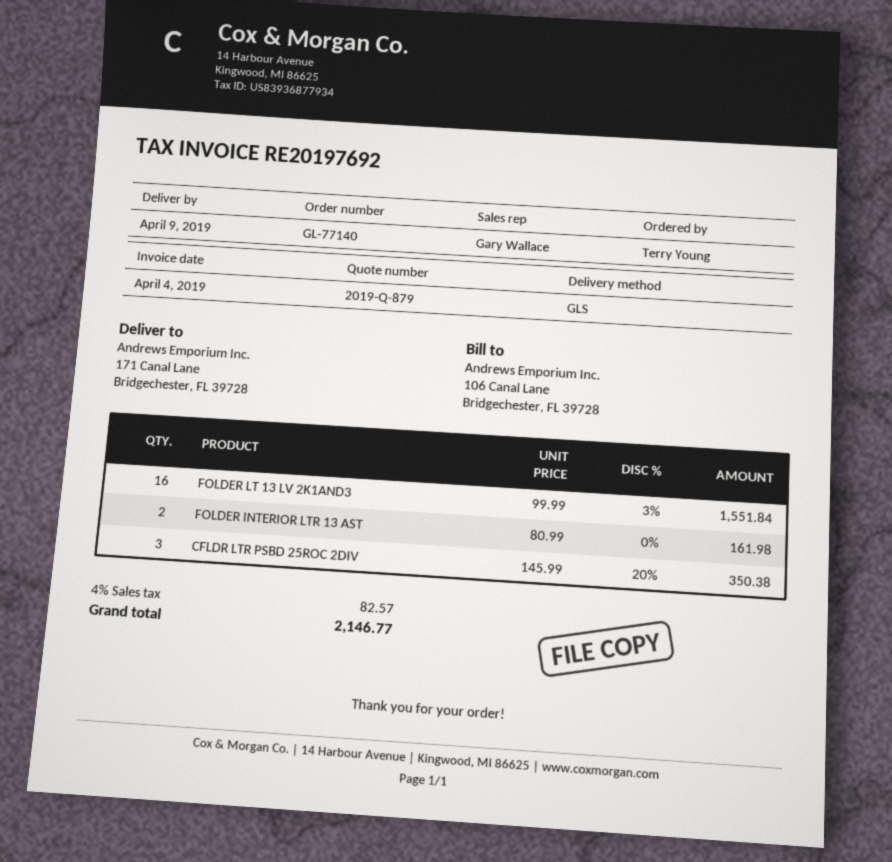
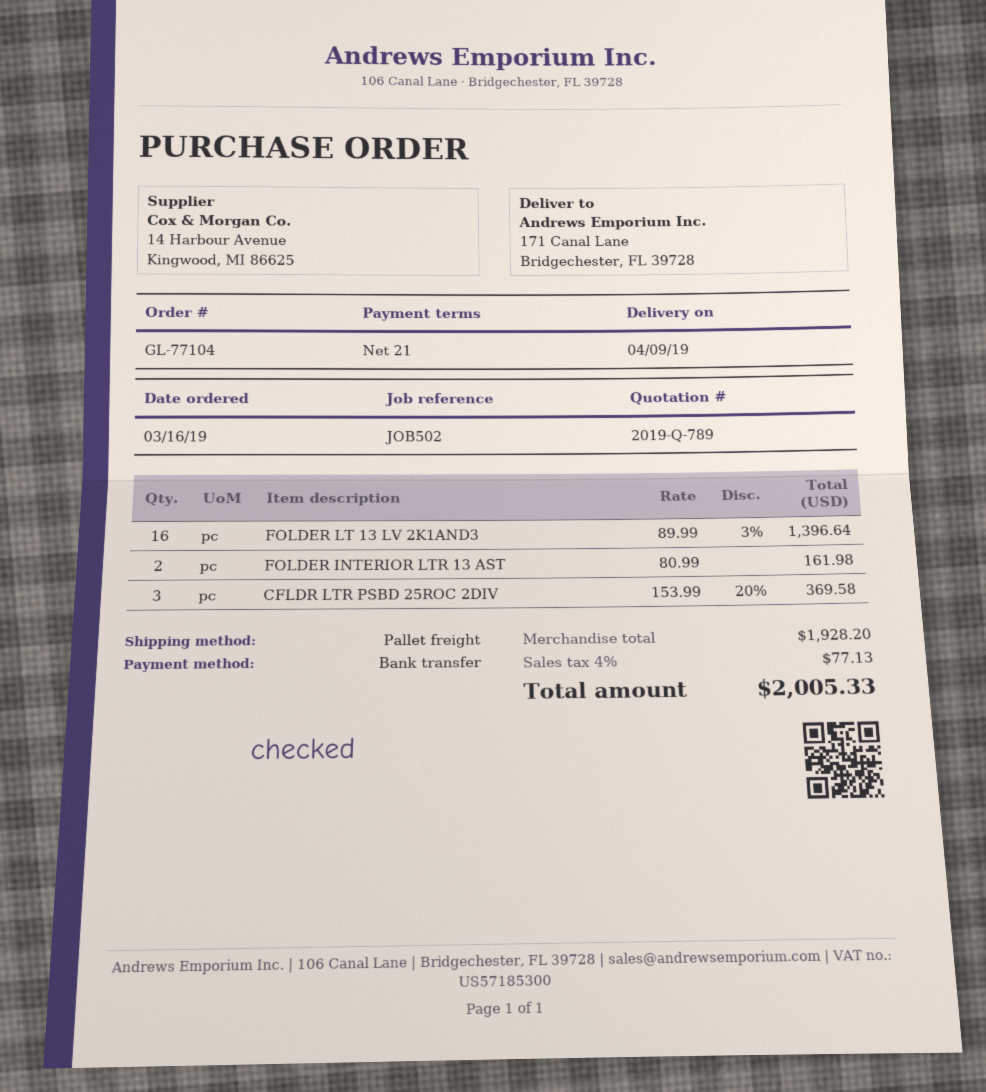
quote number: 2019-Q-879 -> 2019-Q-789
order number: GL-77140 -> GL-77104
shipping method: GLS -> pallet freight
FOLDER LT 13 LV 2K1AND3: 16 x 99.99 - 3% = 1551.84 -> 16 x 89.99 - 3% = 1396.64
CFLDR LTR PSBD 25ROC 2DIV: 3 x 145.99 - 20% = 350.38 -> 3 x 153.99 - 20% = 369.58
tax: 4% = 82.57 -> 4% = 77.13
total: 2146.77 -> 2005.33

